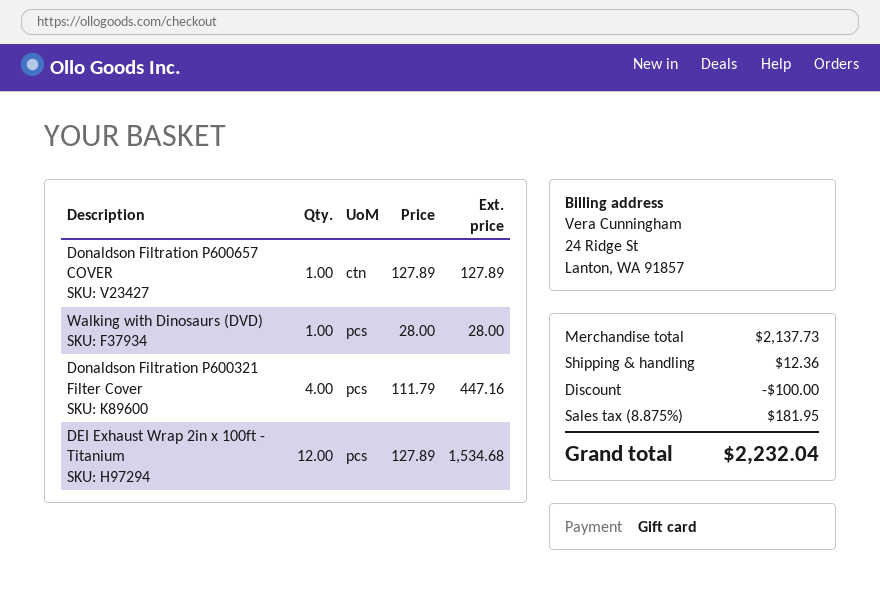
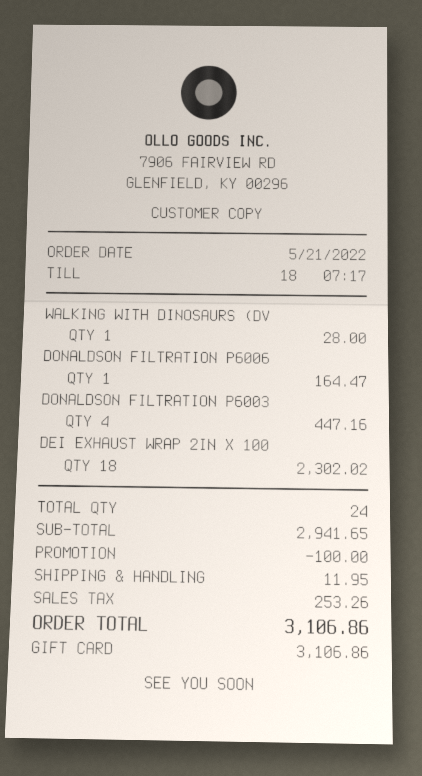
Donaldson Filtration P600657 COVER: 1 for 127.89 -> 1 for 164.47
DEI Exhaust Wrap 2in x 100ft - Titanium: 12 for 1534.68 -> 18 for 2302.02
subtotal: 2137.73 -> 2941.65
shipping: 12.36 -> 11.95
tax: 181.95 -> 253.26
total: 2232.04 -> 3106.86

